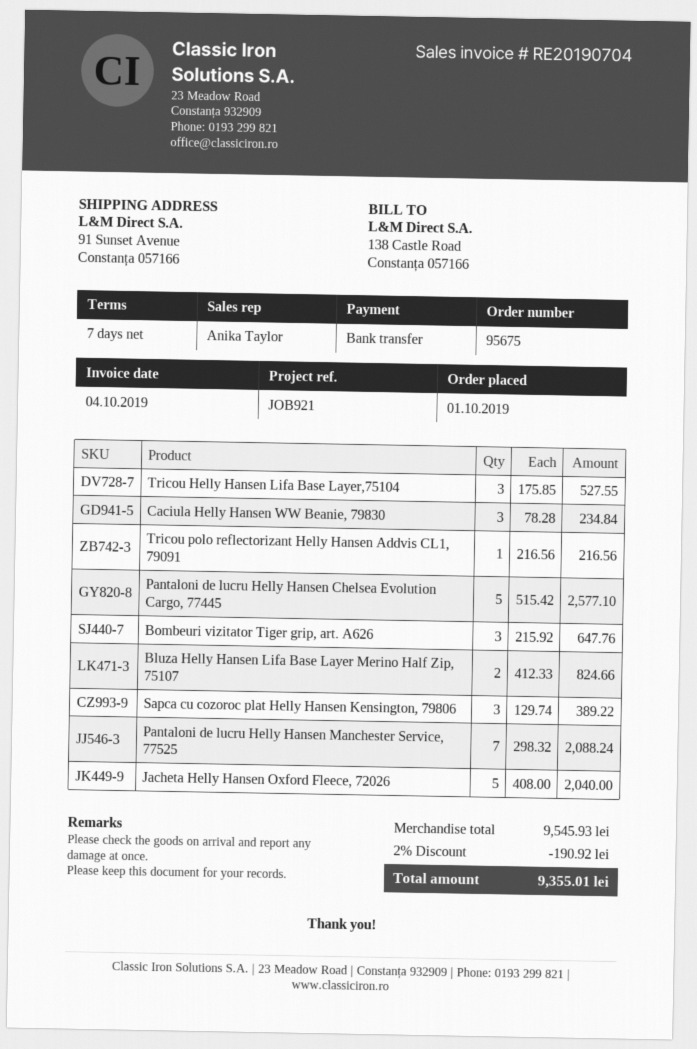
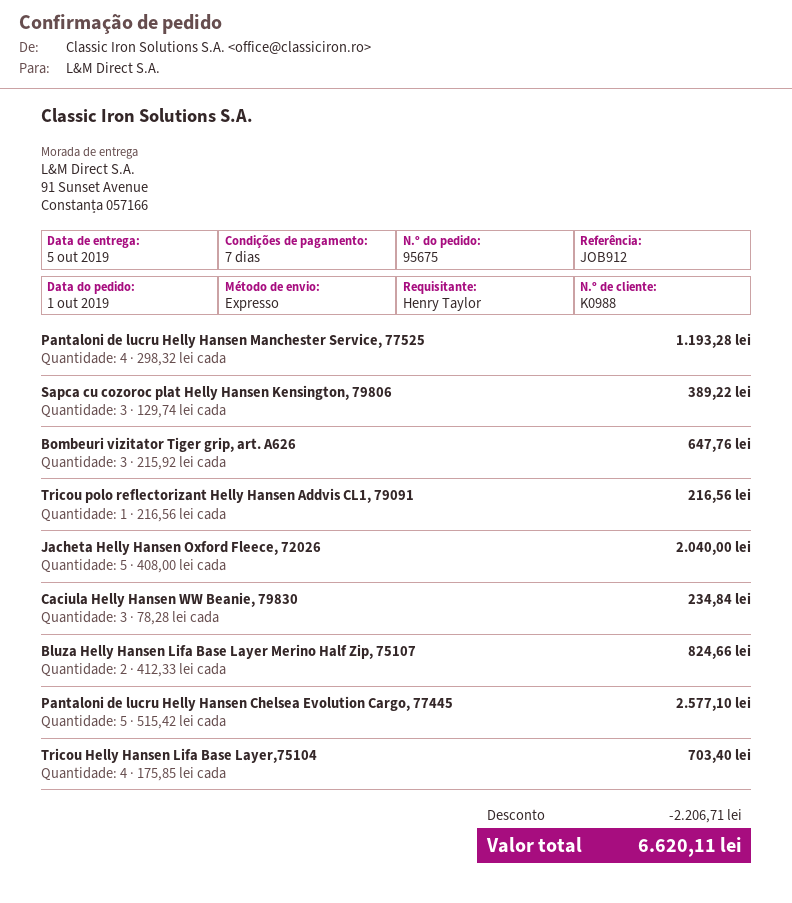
reference: JOB921 -> JOB912
Tricou Helly Hansen Lifa Base Layer,75104: 3 x 175.85 = 527.55 -> 4 x 175.85 = 703.40
Pantaloni de lucru Helly Hansen Manchester Service, 77525: 7 x 298.32 = 2088.24 -> 4 x 298.32 = 1193.28
discount: 190.92 -> 2206.71
total: 9355.01 -> 6620.11

